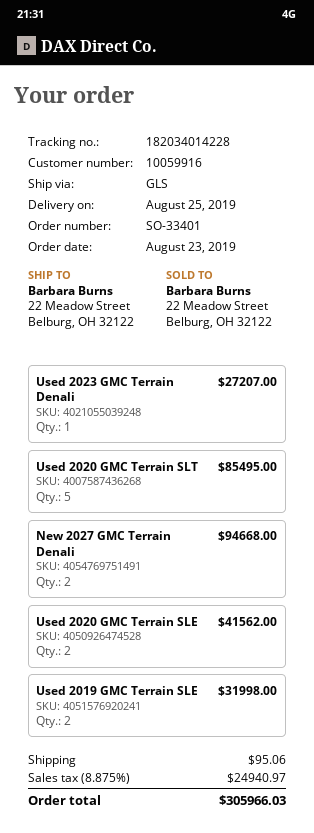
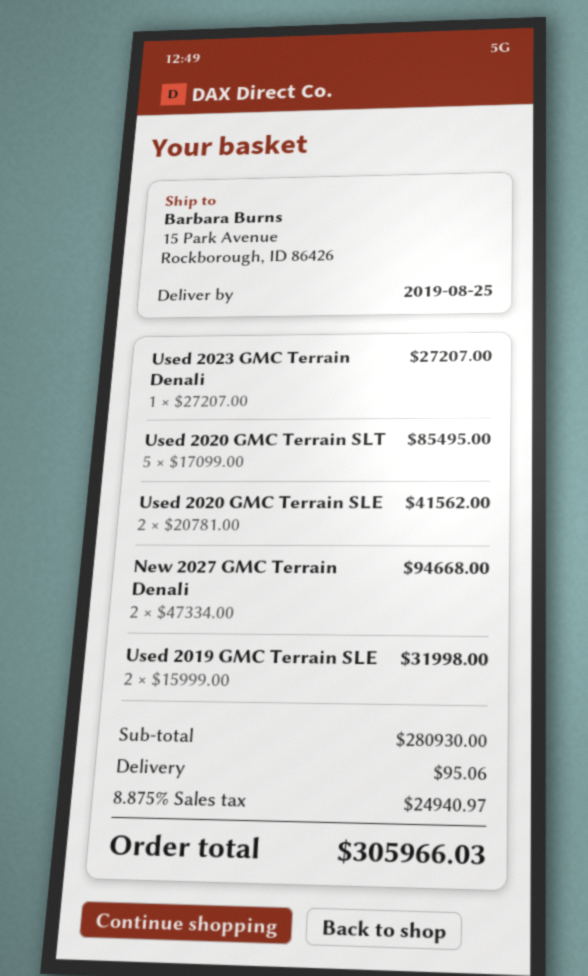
ship to: 22 Meadow Street, Belburg, OH 32122 -> 15 Park Avenue, Rockborough, ID 86426

